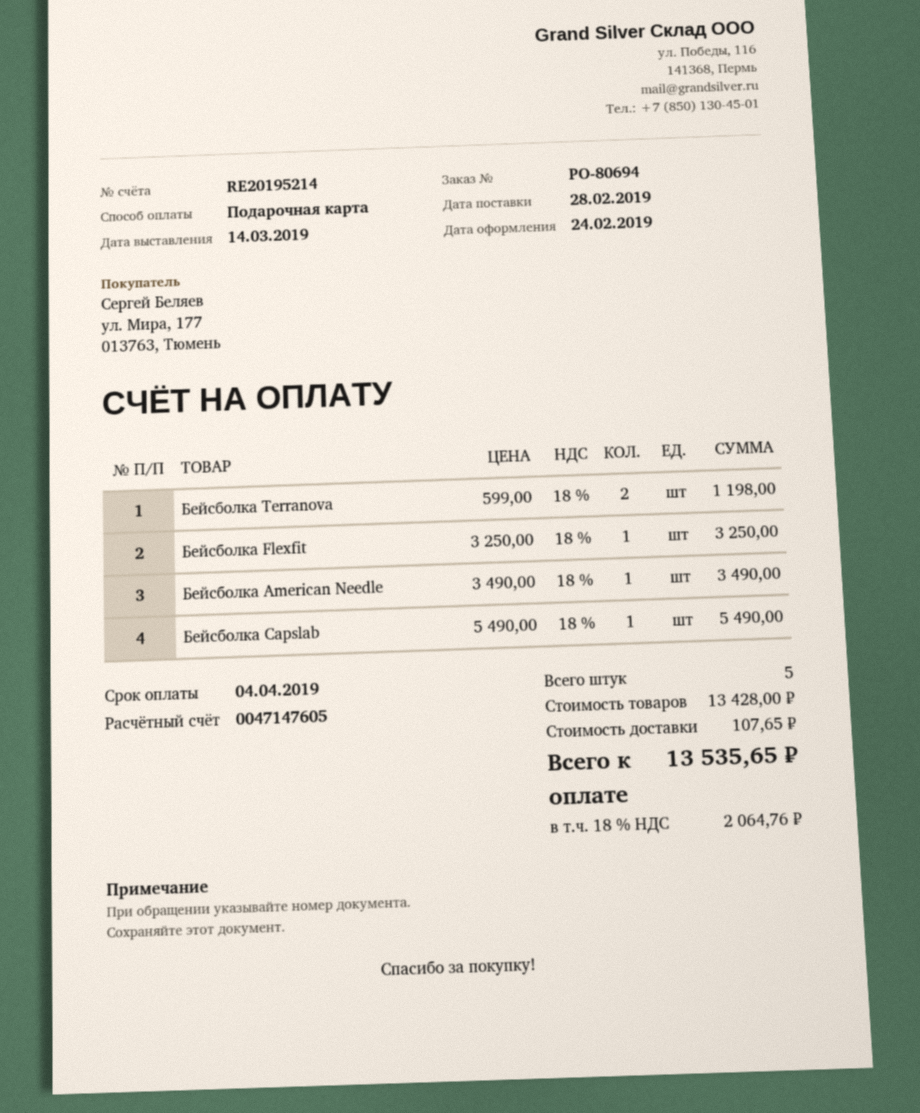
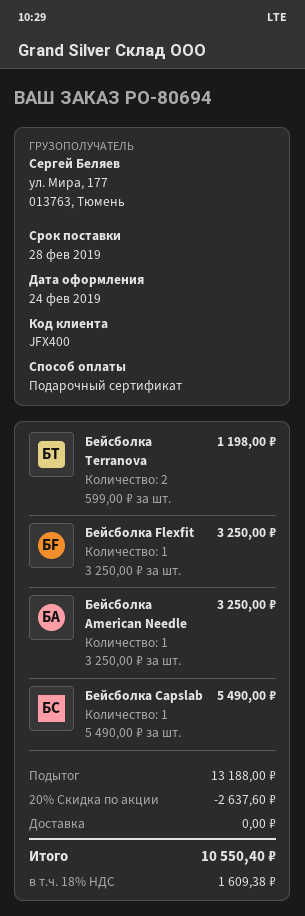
Бейсболка American Needle: 1 x 3490.00 = 3490.00 -> 1 x 3250.00 = 3250.00
subtotal: 13428.00 -> 13188.00
discount: none -> 20% = 2637.60
shipping: 107.65 -> 0.00
tax: 18% = 2064.76 -> 18% = 1609.38
total: 13535.65 -> 10550.40

